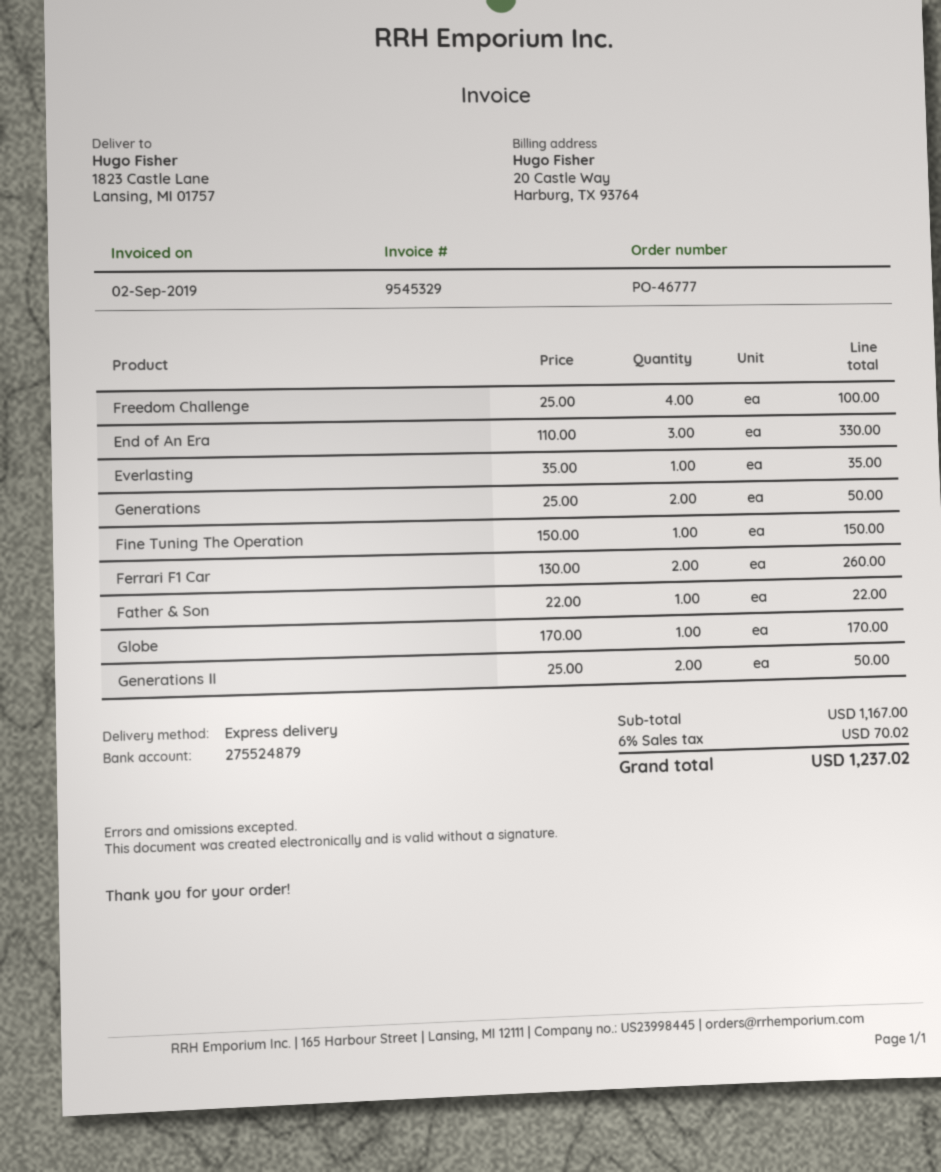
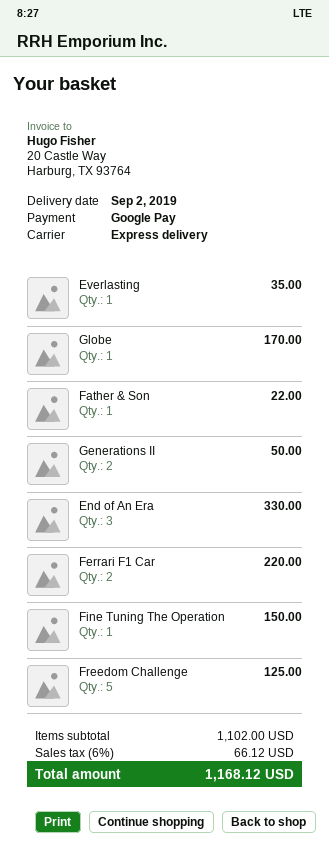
Freedom Challenge: 4 for 100.00 -> 5 for 125.00
Generations: 2 for 50.00 -> none
Ferrari F1 Car: 2 for 260.00 -> 2 for 220.00
subtotal: 1167.00 -> 1102.00
tax: 6% = 70.02 -> 6% = 66.12
total: 1237.02 -> 1168.12

